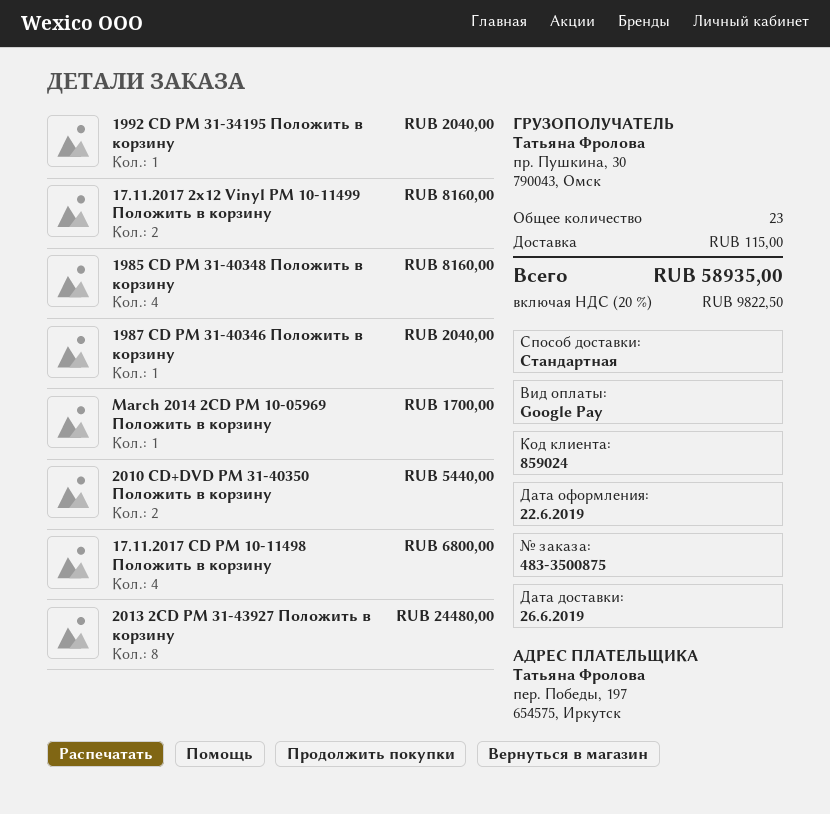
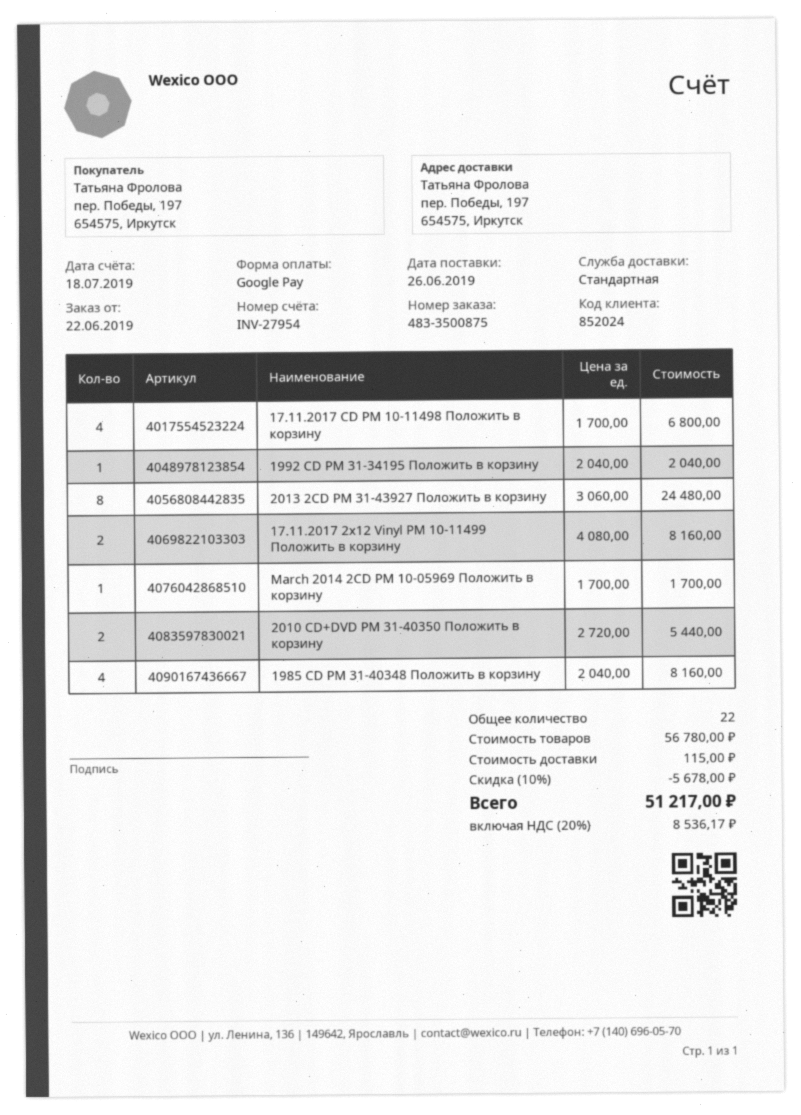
customer number: 859024 -> 852024
ship to: пр. Пушкина, 30, 790043, Омск -> пер. Победы, 197, 654575, Иркутск
1987 CD PM 31-40346 Положить в корзину: 1 for 2040.00 -> none
total quantity: 23 -> 22
discount: none -> 10% = 5678.00
tax: 20% = 9822.50 -> 20% = 8536.17
total: 58935.00 -> 51217.00

